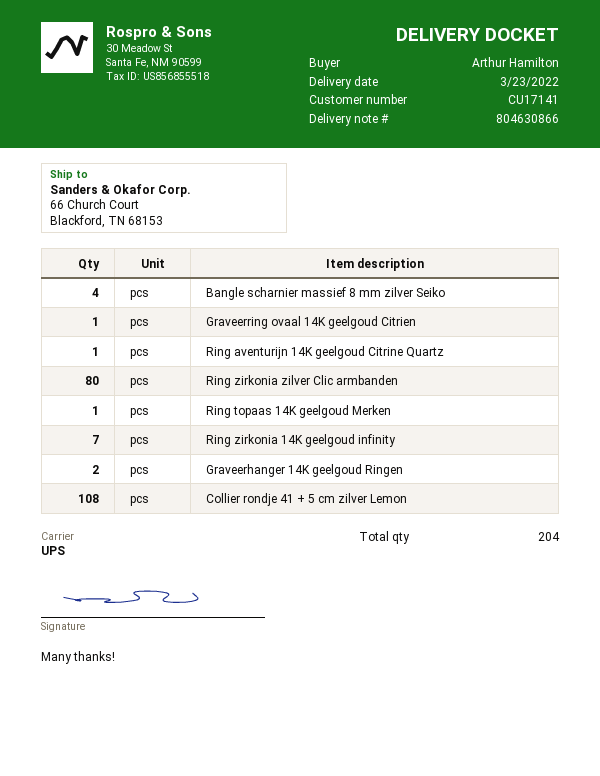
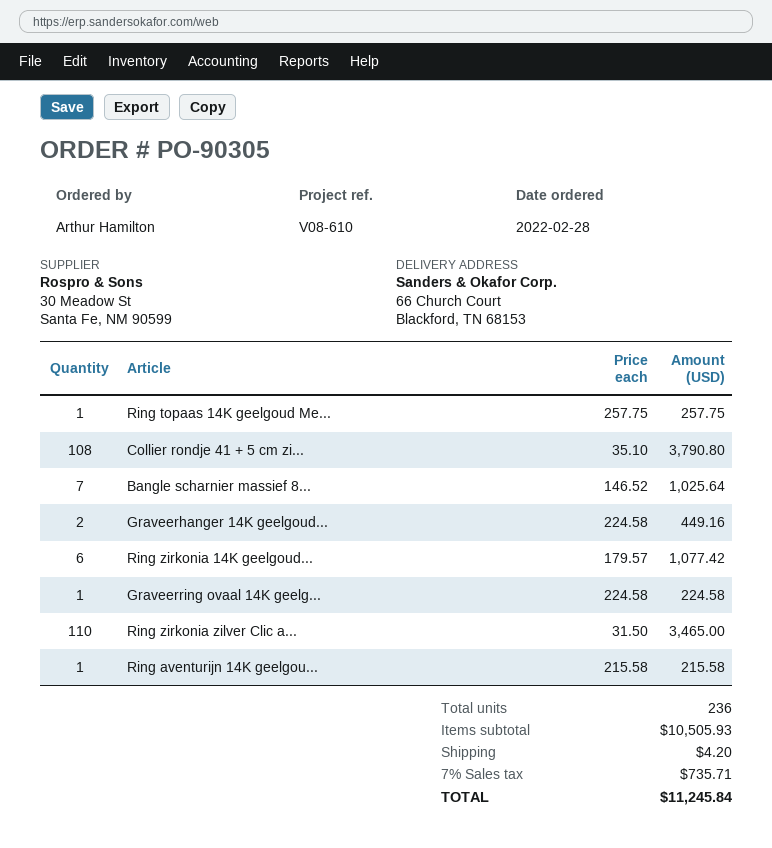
Bangle scharnier massief 8 mm zilver Seiko: 4 -> 7
Ring zirkonia zilver Clic armbanden: 80 -> 110
Ring zirkonia 14K geelgoud infinity: 7 -> 6
total quantity: 204 -> 236

